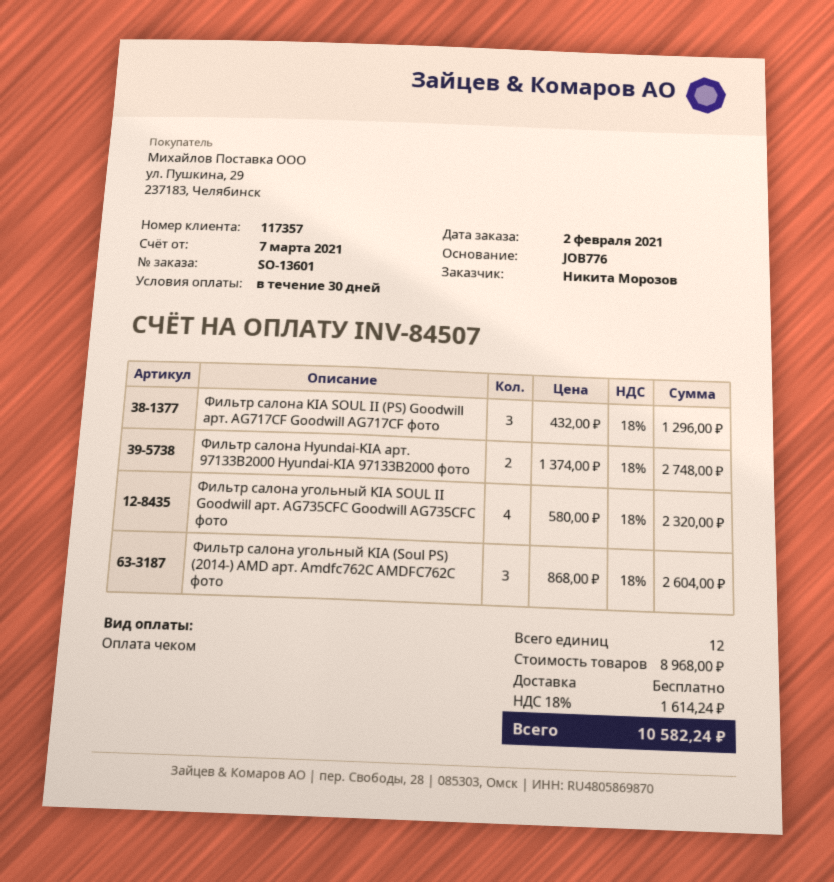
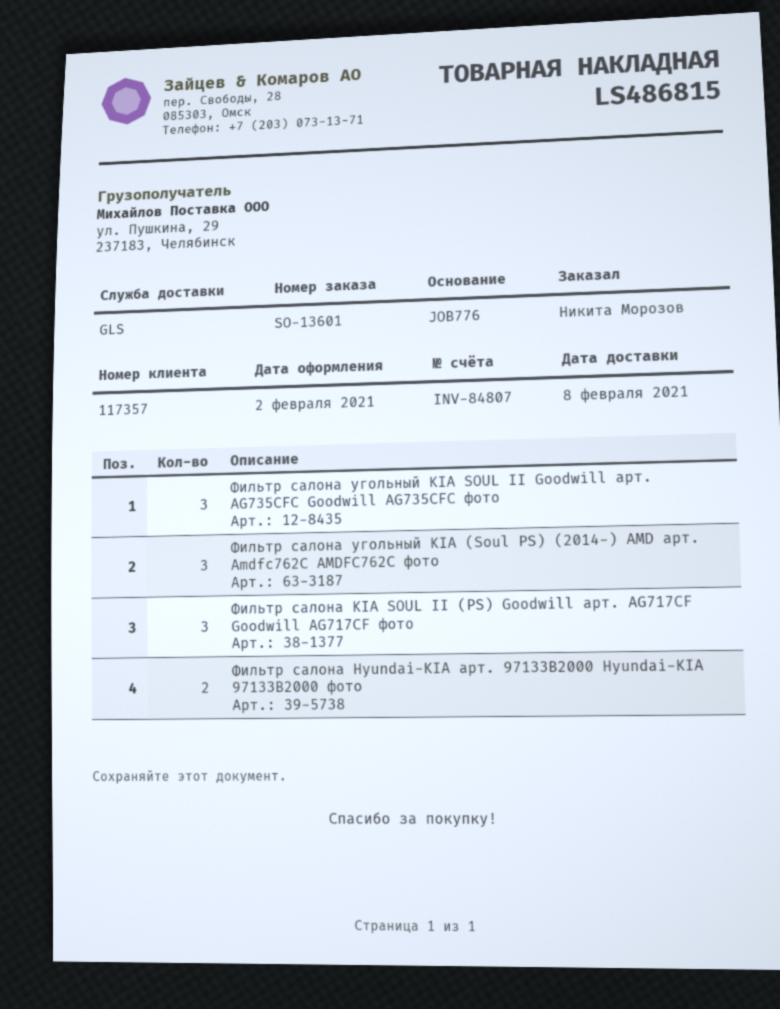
invoice number: INV-84507 -> INV-84807
Фильтр салона угольный KIA SOUL II Goodwill арт. AG735CFC Goodwill AG735CFC фото: 4 -> 3

